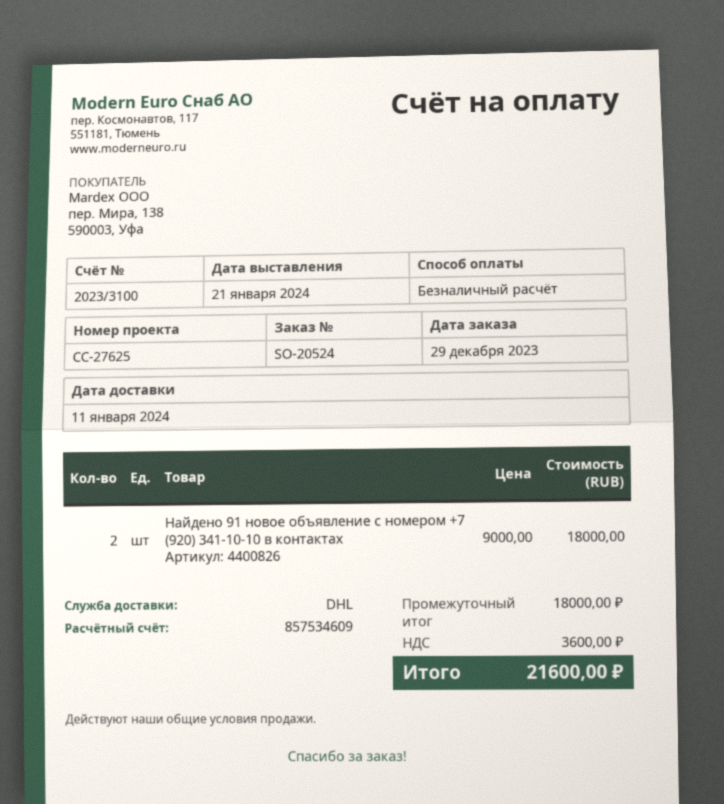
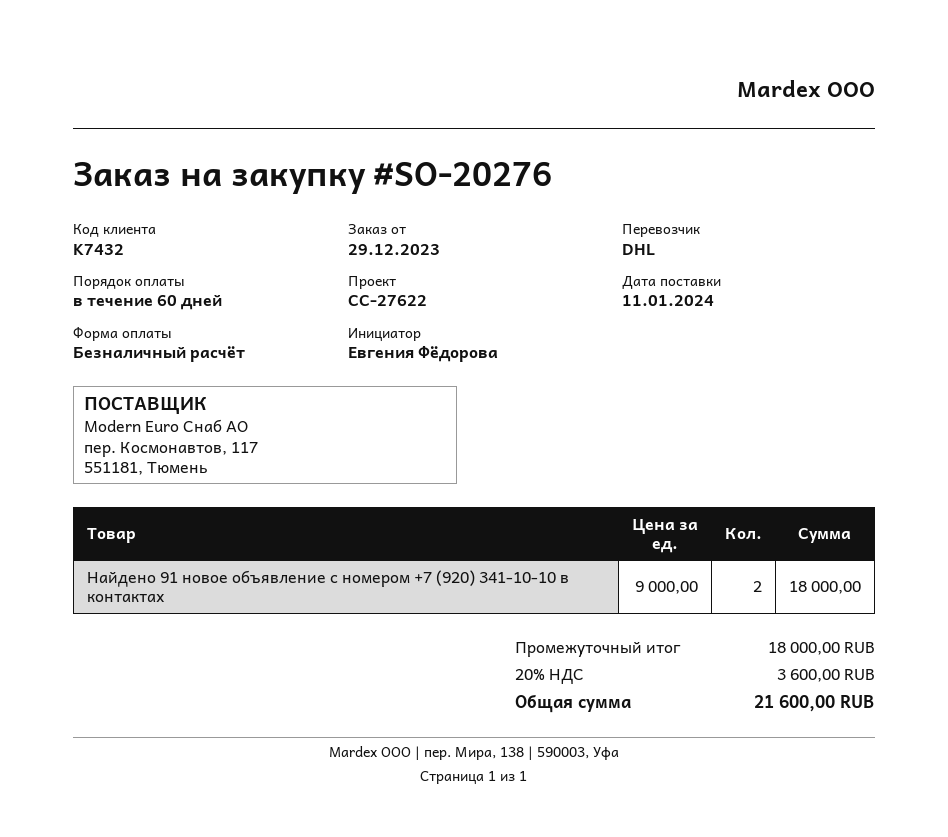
order number: SO-20524 -> SO-20276
reference: CC-27625 -> CC-27622

